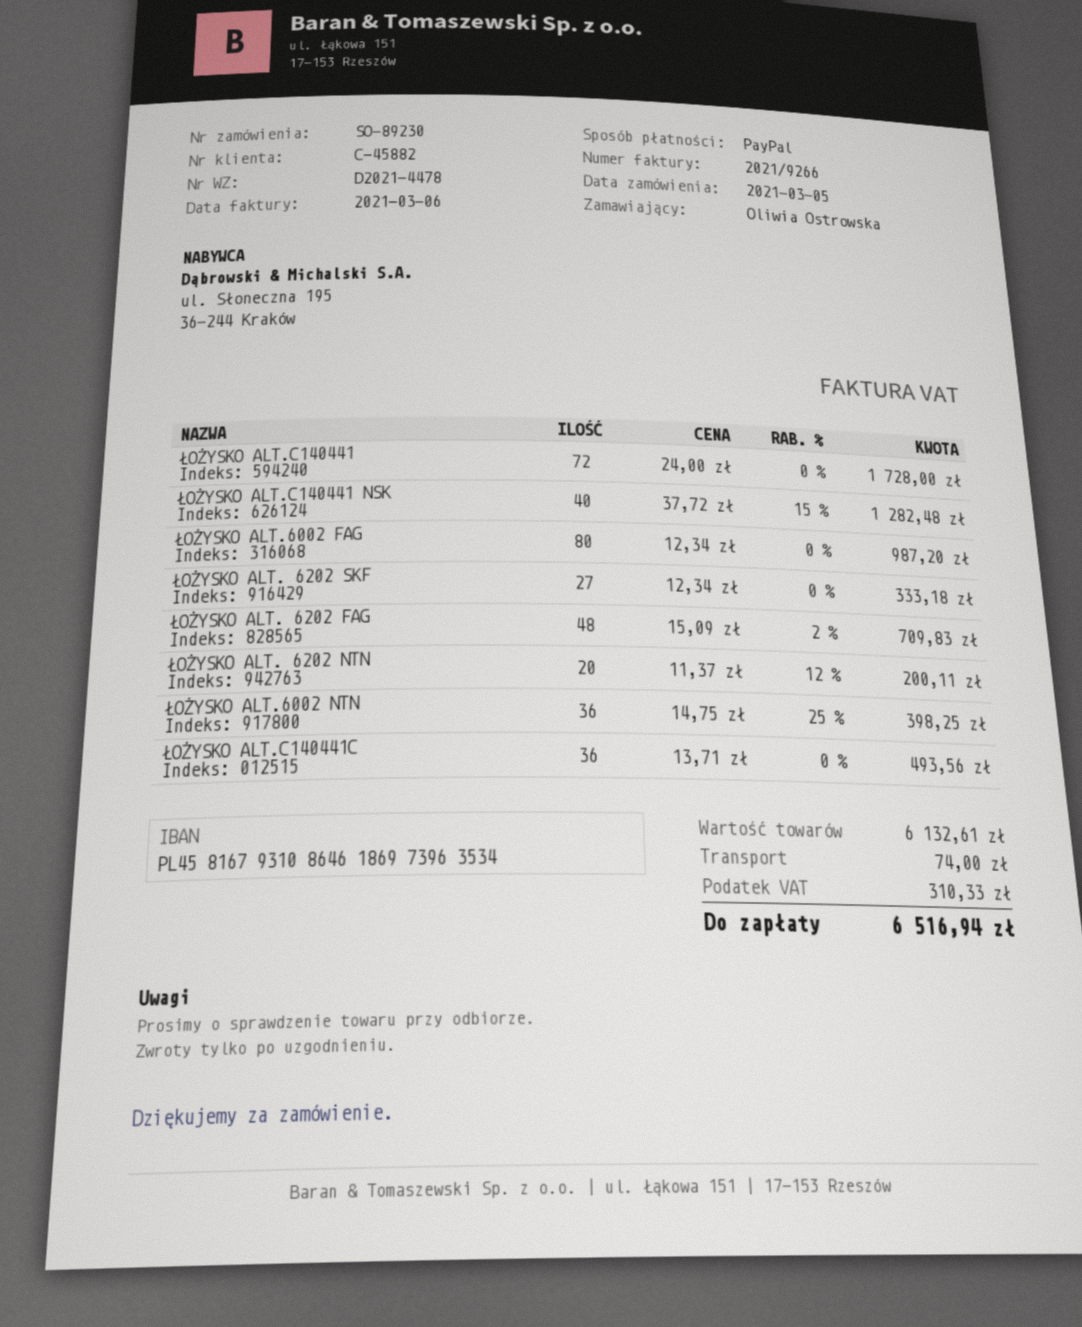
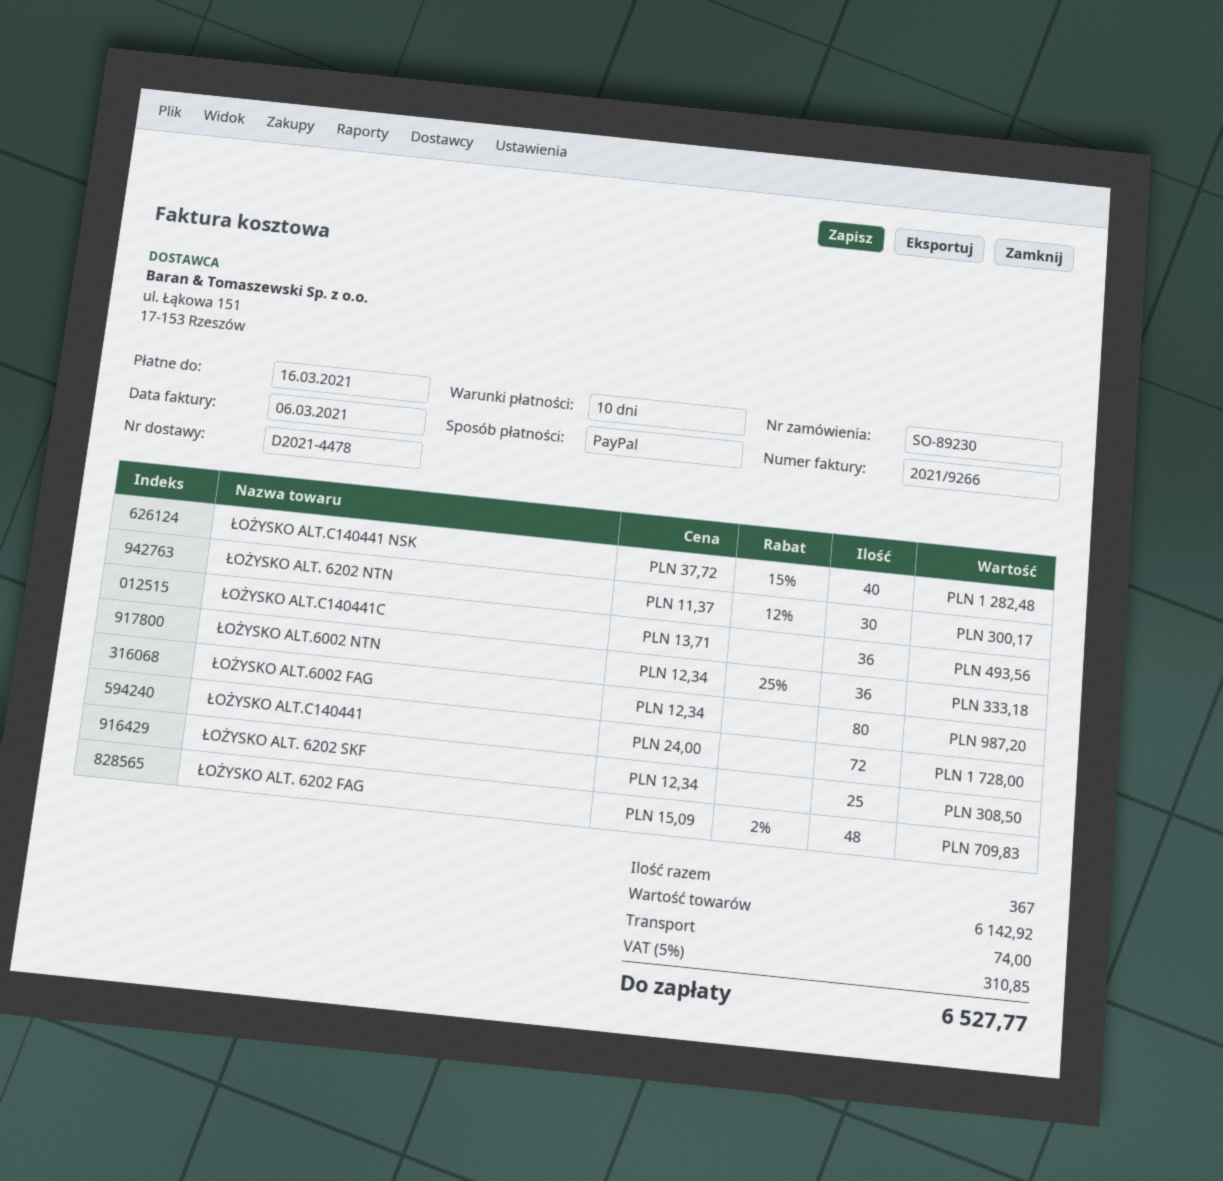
ŁOŻYSKO ALT. 6202 SKF: 27 x 12.34 = 333.18 -> 25 x 12.34 = 308.50
ŁOŻYSKO ALT. 6202 NTN: 20 x 11.37 - 12% = 200.11 -> 30 x 11.37 - 12% = 300.17
ŁOŻYSKO ALT.6002 NTN: 36 x 14.75 - 25% = 398.25 -> 36 x 12.34 - 25% = 333.18
subtotal: 6132.61 -> 6142.92
tax: 310.33 -> 310.85
total: 6516.94 -> 6527.77

